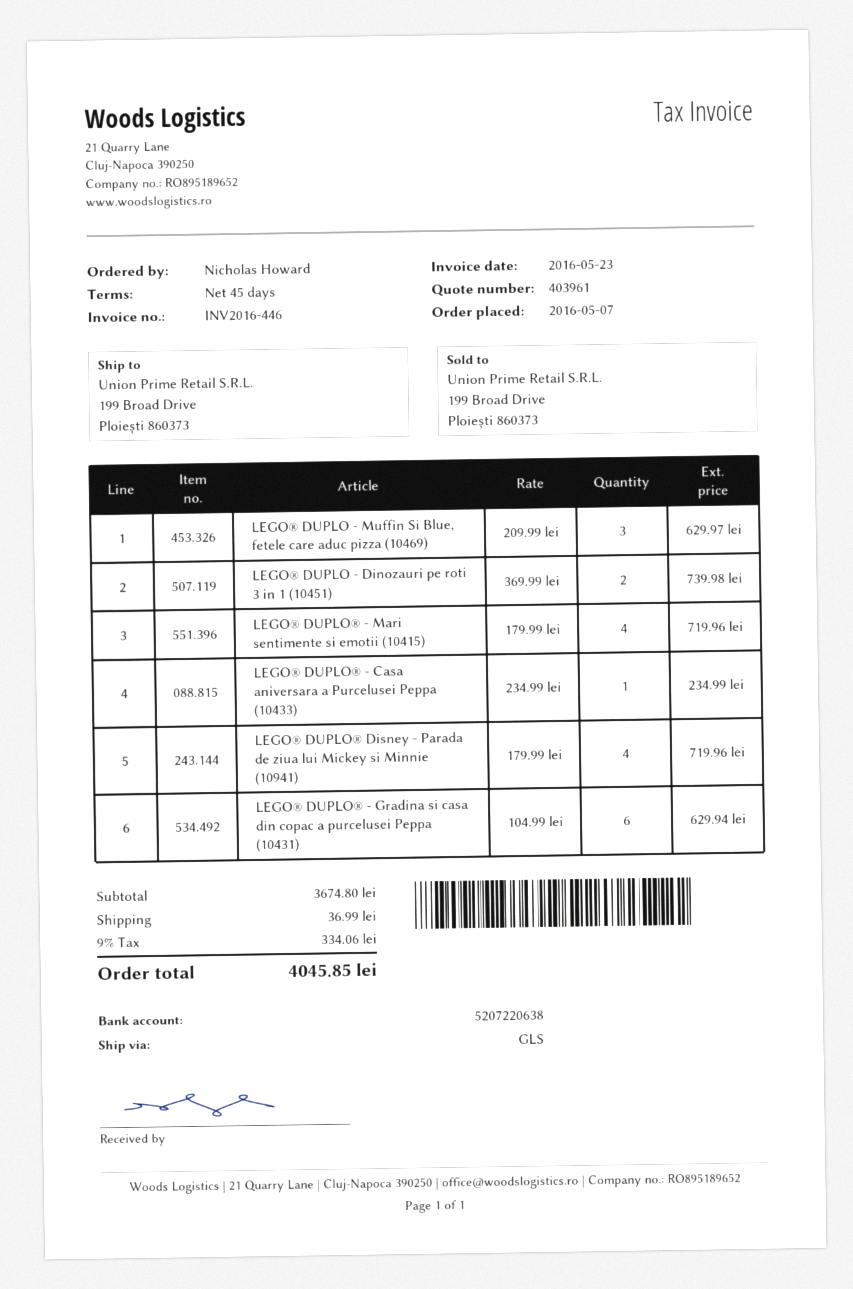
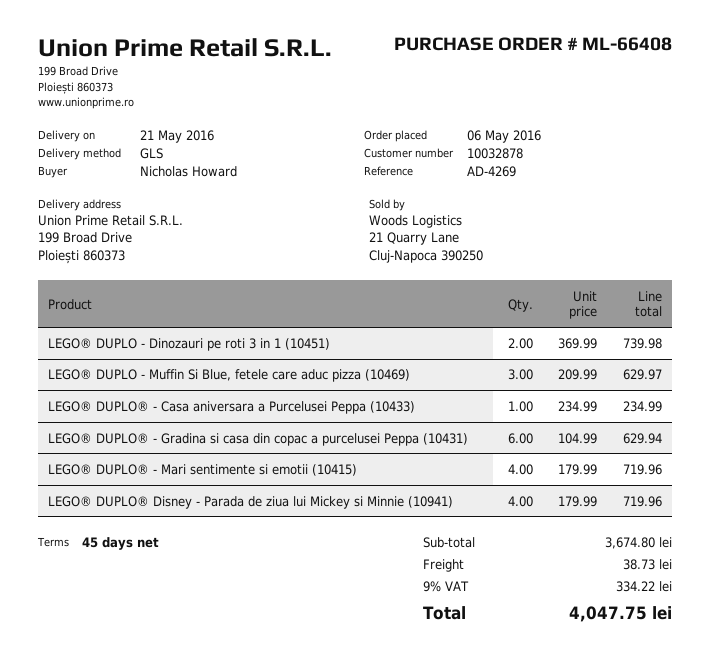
order date: 2016-05-07 -> 2016-05-06
shipping: 36.99 -> 38.73
tax: 9% = 334.06 -> 9% = 334.22
total: 4045.85 -> 4047.75

